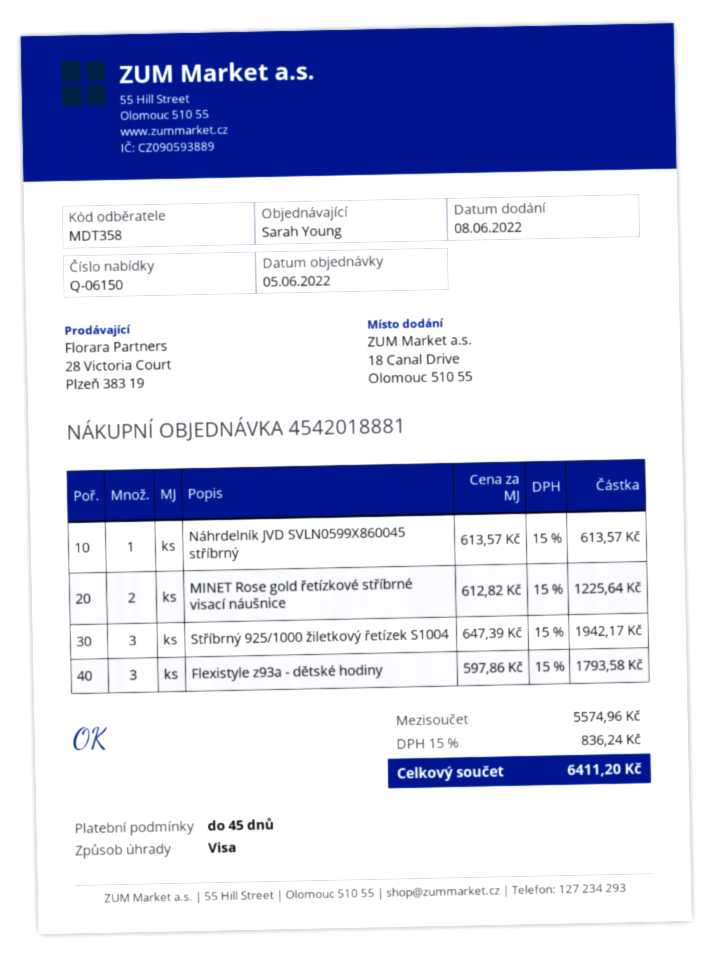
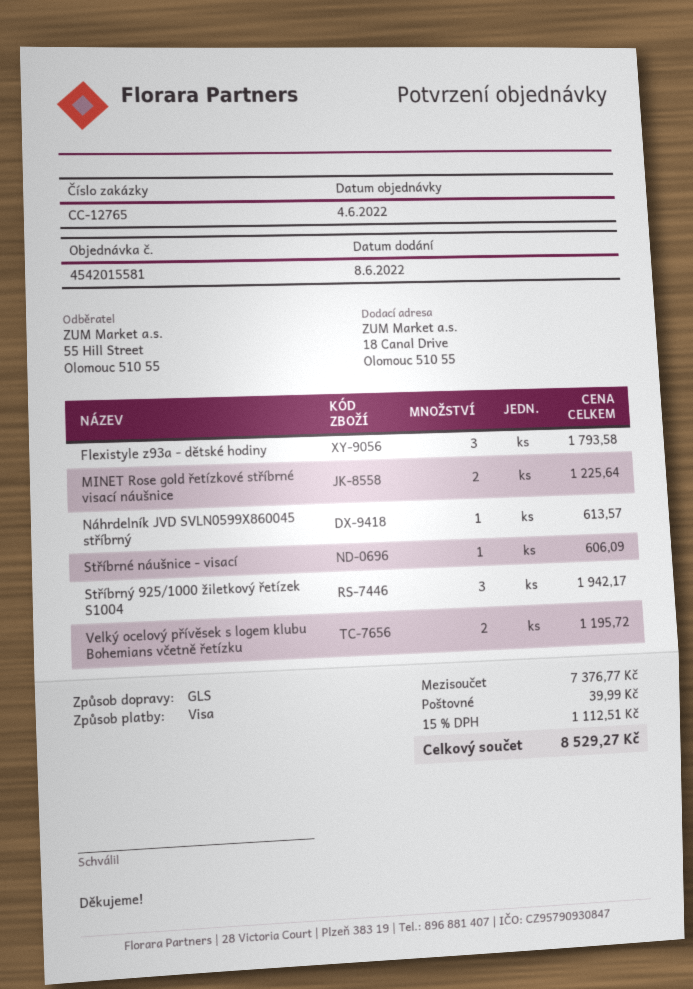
order number: 4542018881 -> 4542015581
order date: 2022-06-05 -> 2022-06-04
Stříbrné náušnice - visací: none -> 1 for 606.09
Velký ocelový přívěsek s logem klubu Bohemians včetně řetízku: none -> 2 for 1195.72
subtotal: 5574.96 -> 7376.77
shipping: none -> 39.99
tax: 15% = 836.24 -> 15% = 1112.51
total: 6411.20 -> 8529.27

